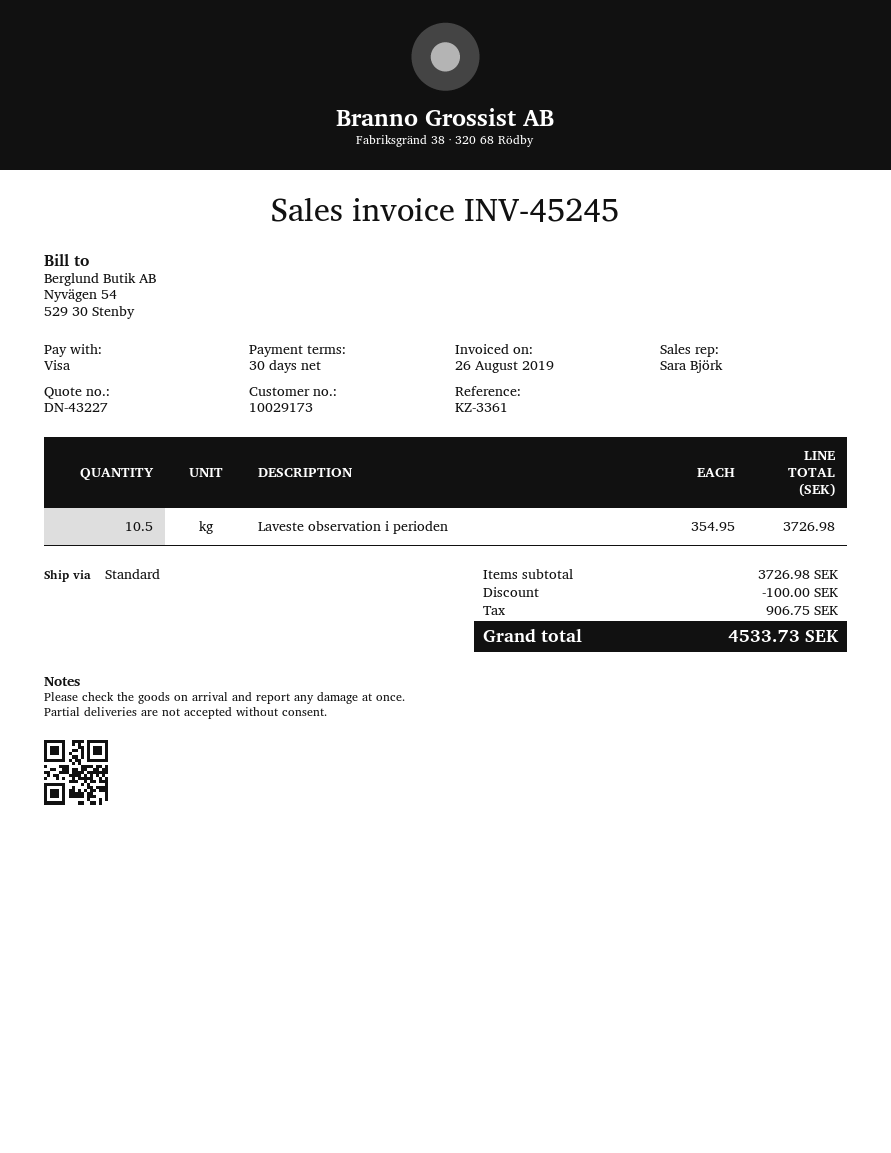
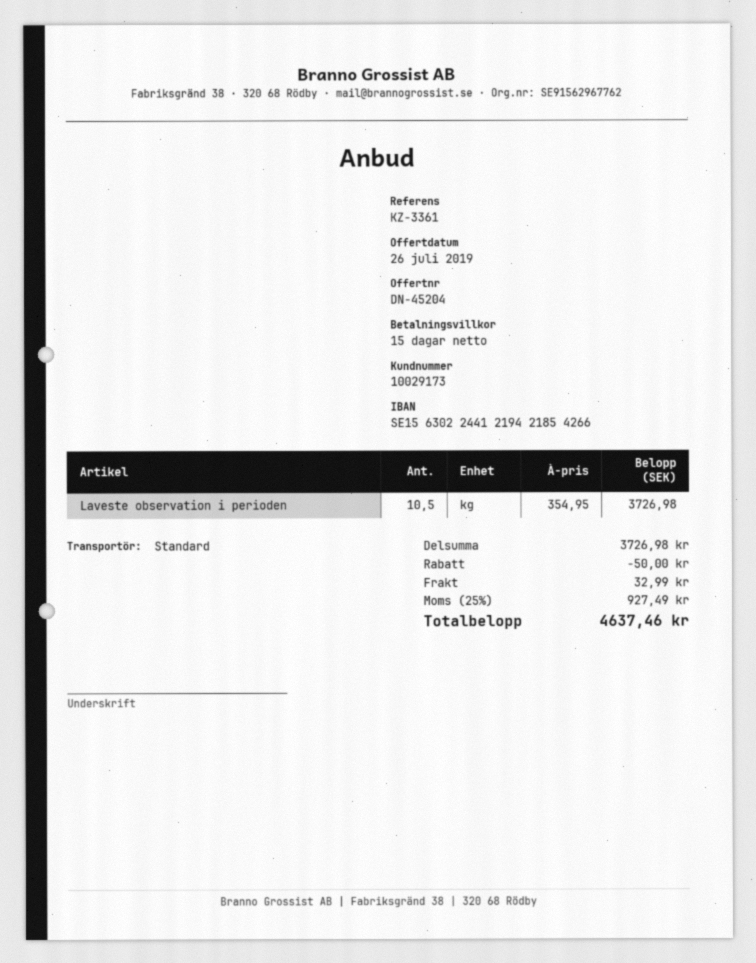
quote number: DN-43227 -> DN-45204
payment terms: 30 days -> 15 days
discount: 100.00 -> 50.00
shipping: none -> 32.99
tax: 906.75 -> 927.49
total: 4533.73 -> 4637.46

